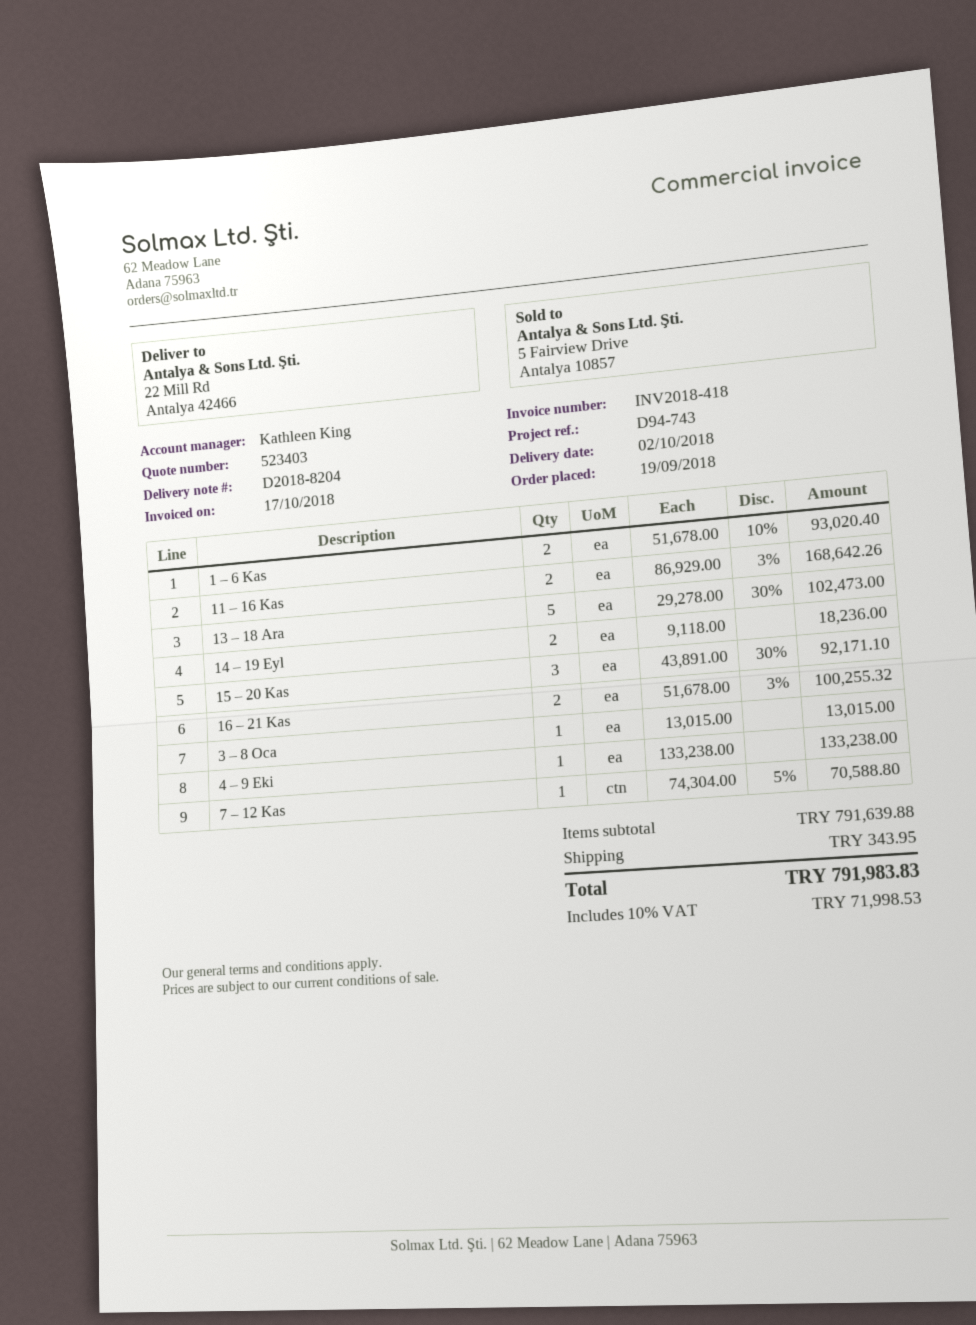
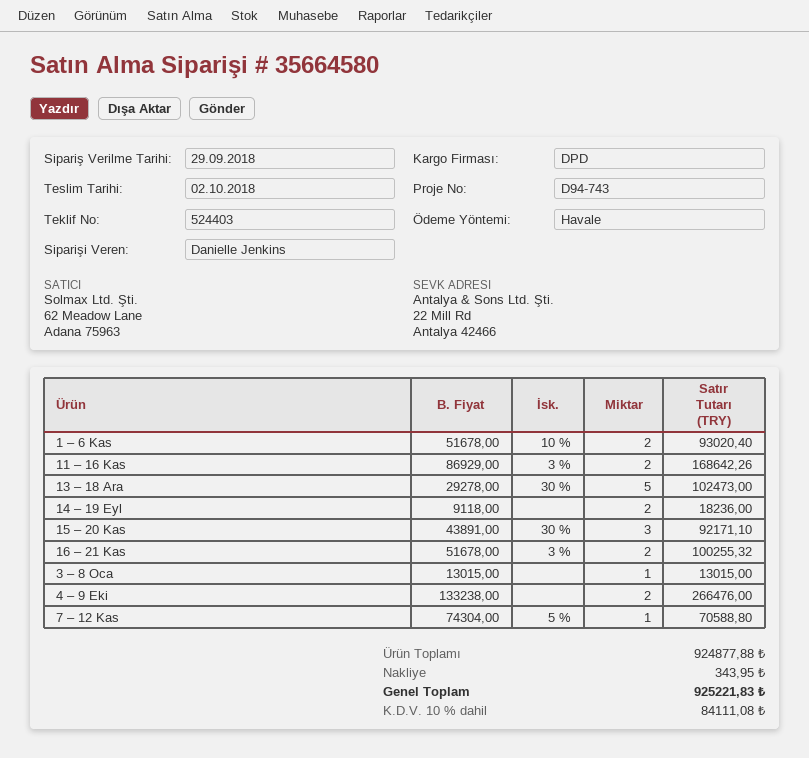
quote number: 523403 -> 524403
order date: 2018-09-19 -> 2018-09-29
4 – 9 Eki: 1 x 133238.00 = 133238.00 -> 2 x 133238.00 = 266476.00
subtotal: 791639.88 -> 924877.88
tax: 10% = 71998.53 -> 10% = 84111.08
total: 791983.83 -> 925221.83

